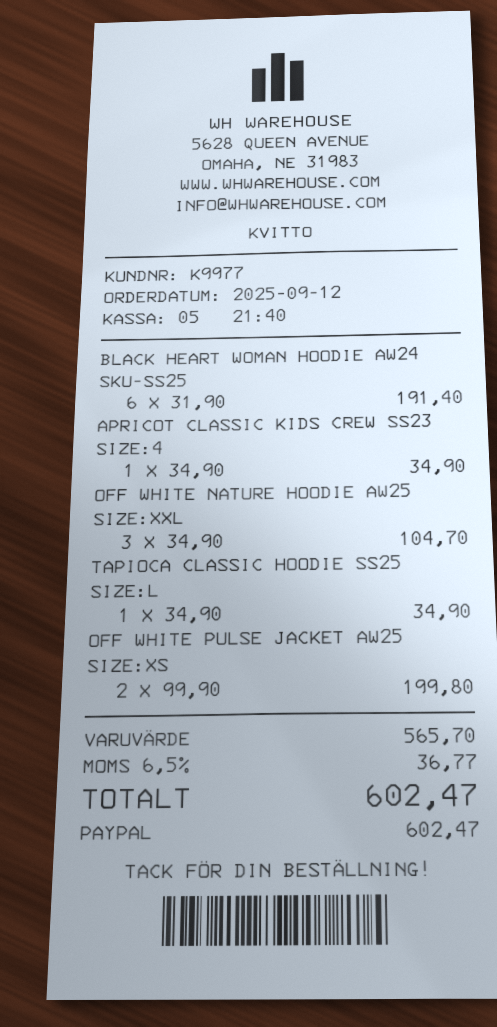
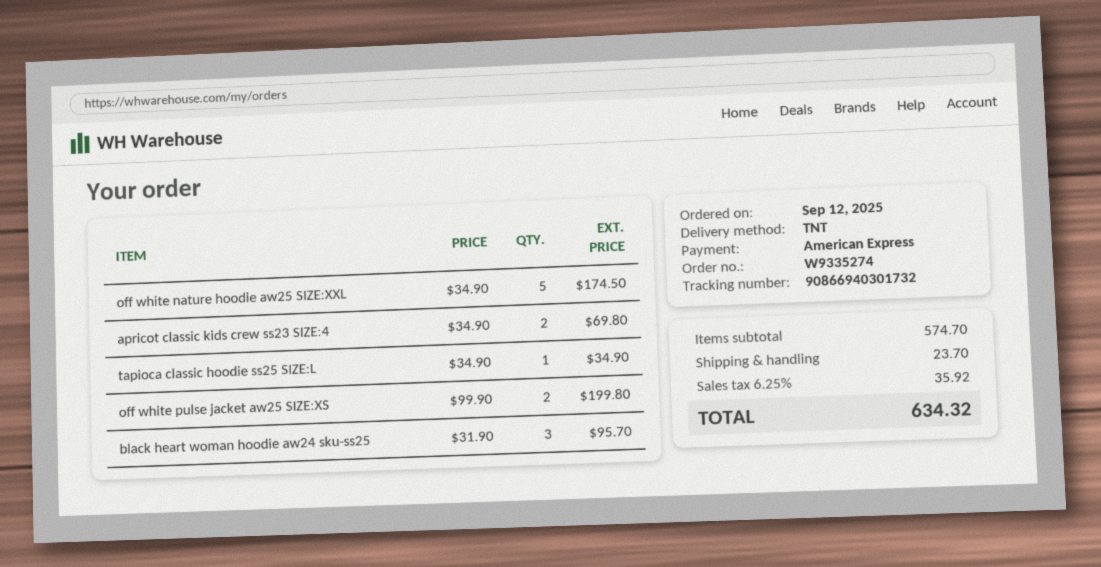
payment method: PayPal -> American Express
BLACK HEART WOMAN HOODIE AW24 SKU-SS25: 6 x 31.90 = 191.40 -> 3 x 31.90 = 95.70
APRICOT CLASSIC KIDS CREW SS23 SIZE:4: 1 x 34.90 = 34.90 -> 2 x 34.90 = 69.80
OFF WHITE NATURE HOODIE AW25 SIZE:XXL: 3 x 34.90 = 104.70 -> 5 x 34.90 = 174.50
subtotal: 565.70 -> 574.70
shipping: none -> 23.70
tax: 6.5% = 36.77 -> 6.25% = 35.92
total: 602.47 -> 634.32

